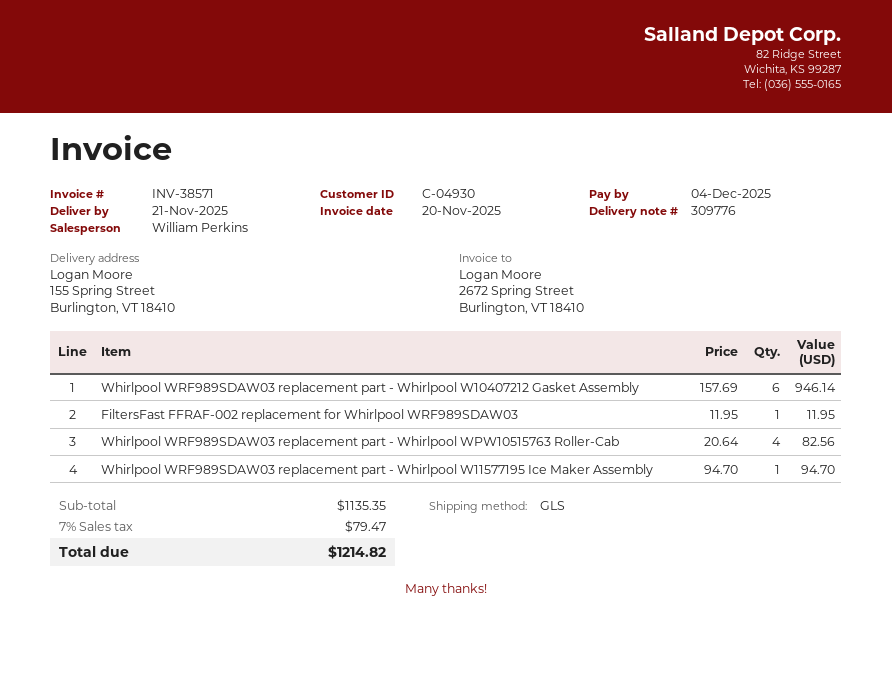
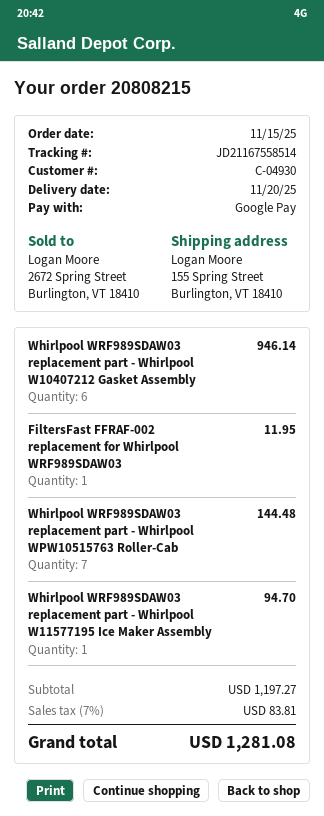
delivery date: 2025-11-21 -> 2025-11-20
Whirlpool WRF989SDAW03 replacement part - Whirlpool WPW10515763 Roller-Cab: 4 for 82.56 -> 7 for 144.48
subtotal: 1135.35 -> 1197.27
tax: 7% = 79.47 -> 7% = 83.81
total: 1214.82 -> 1281.08

